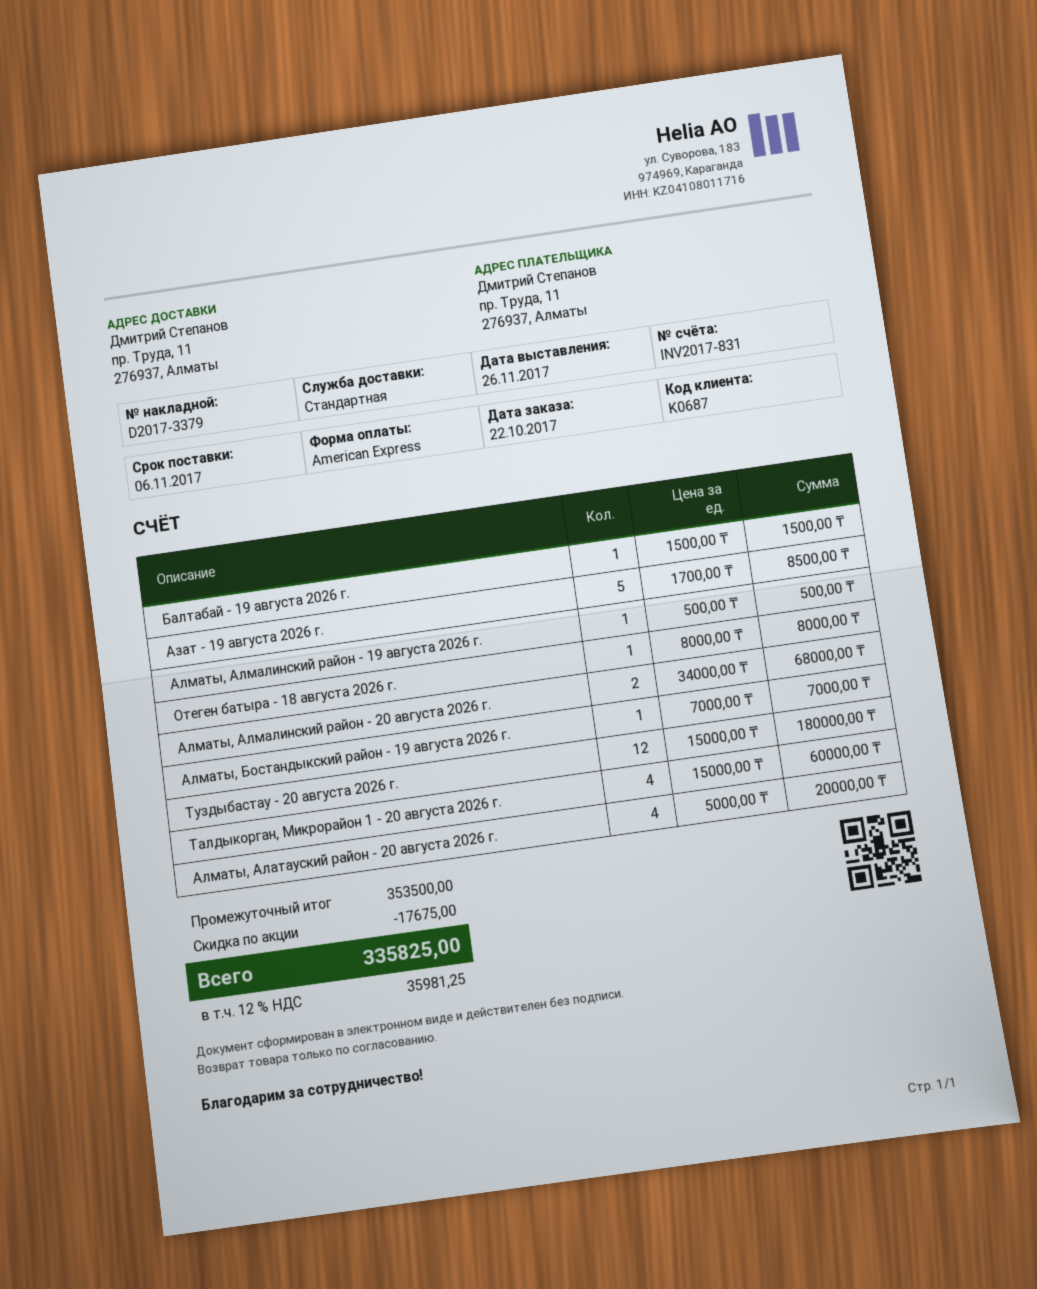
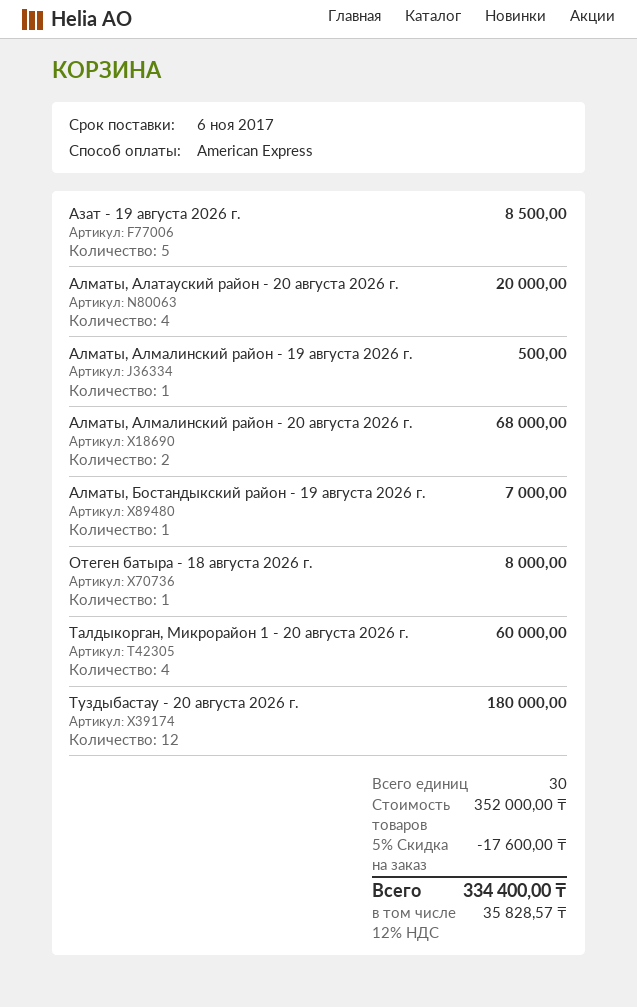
Балтабай - 19 августа 2026 г.: 1 for 1500.00 -> none
subtotal: 353500.00 -> 352000.00
discount: 17675.00 -> 17600.00
tax: 12% = 35981.25 -> 12% = 35828.57
total: 335825.00 -> 334400.00

